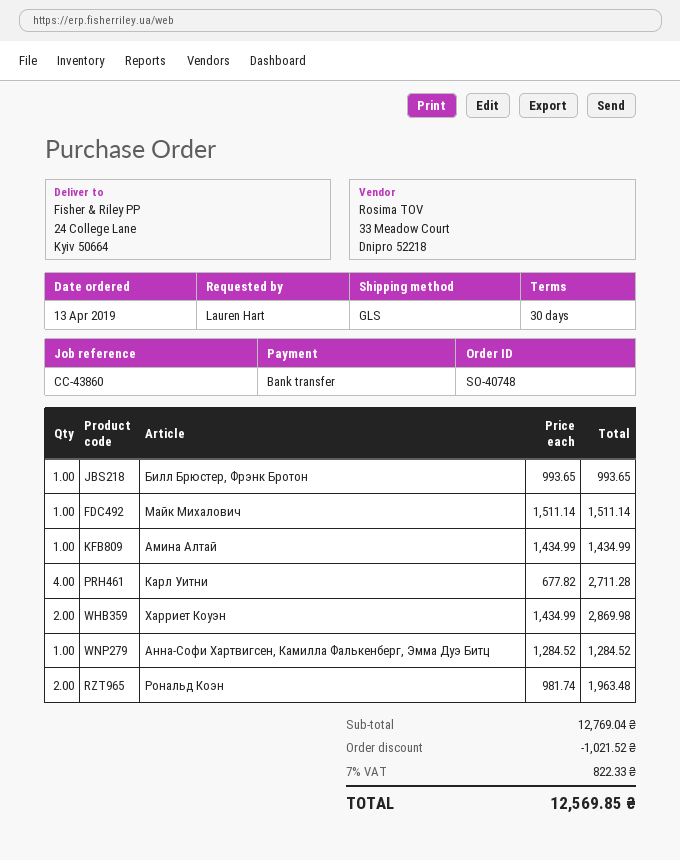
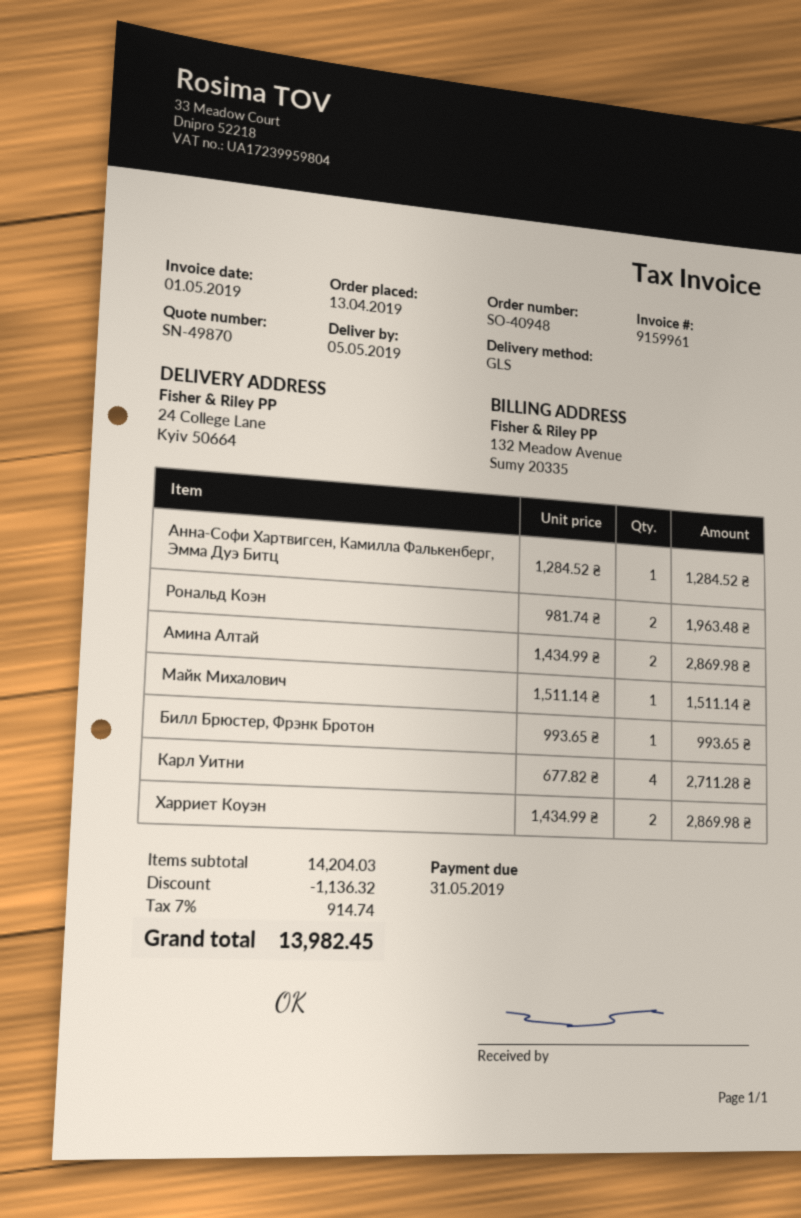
order number: SO-40748 -> SO-40948
Амина Алтай: 1 x 1434.99 = 1434.99 -> 2 x 1434.99 = 2869.98
subtotal: 12769.04 -> 14204.03
discount: 1021.52 -> 1136.32
tax: 7% = 822.33 -> 7% = 914.74
total: 12569.85 -> 13982.45

